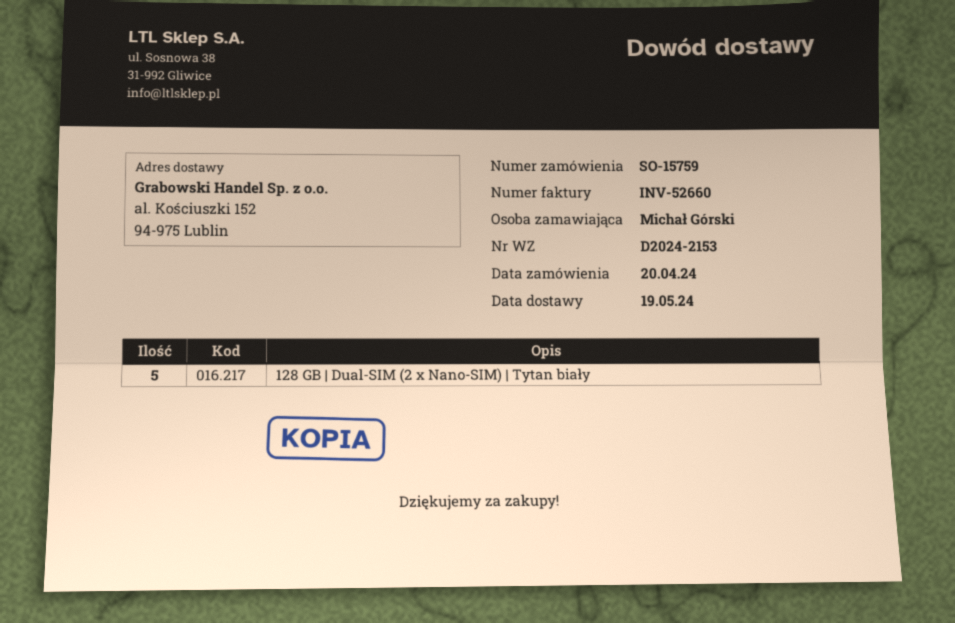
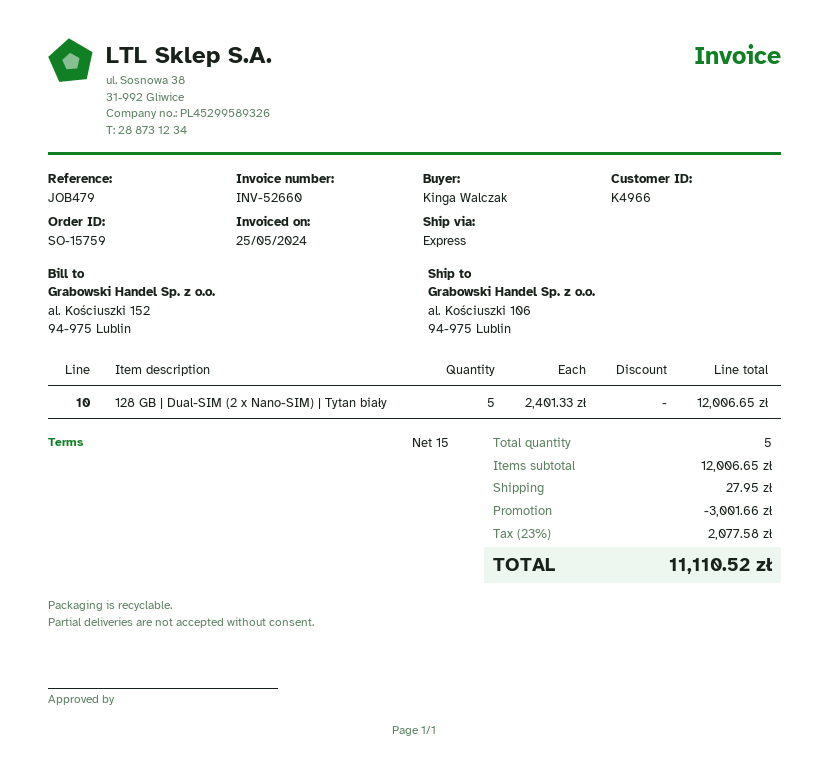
ordered by: Michał Górski -> Kinga Walczak
ship to: al. Kościuszki 152, 94-975 Lublin -> al. Kościuszki 106, 94-975 Lublin

